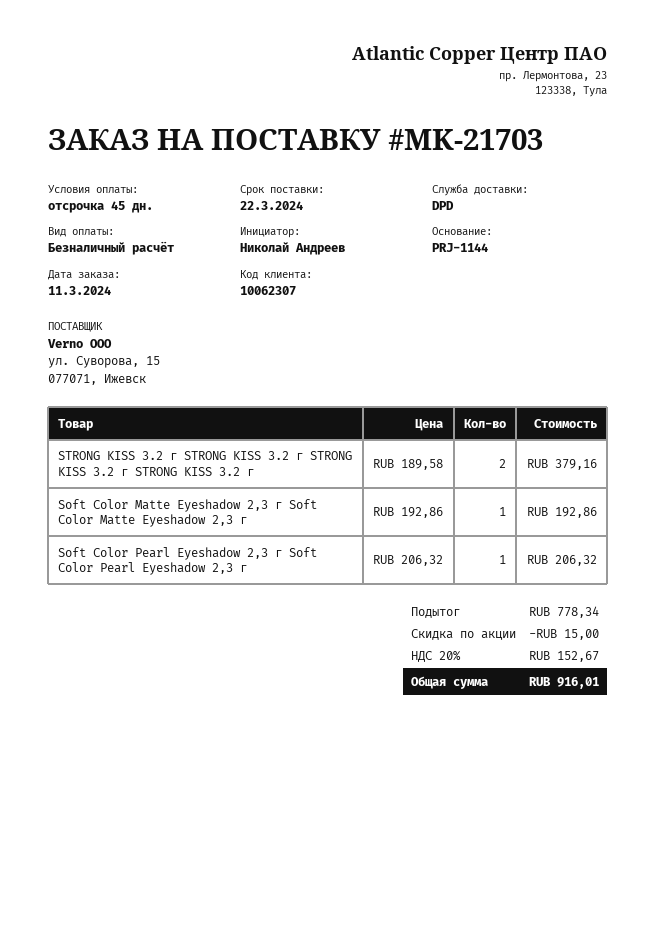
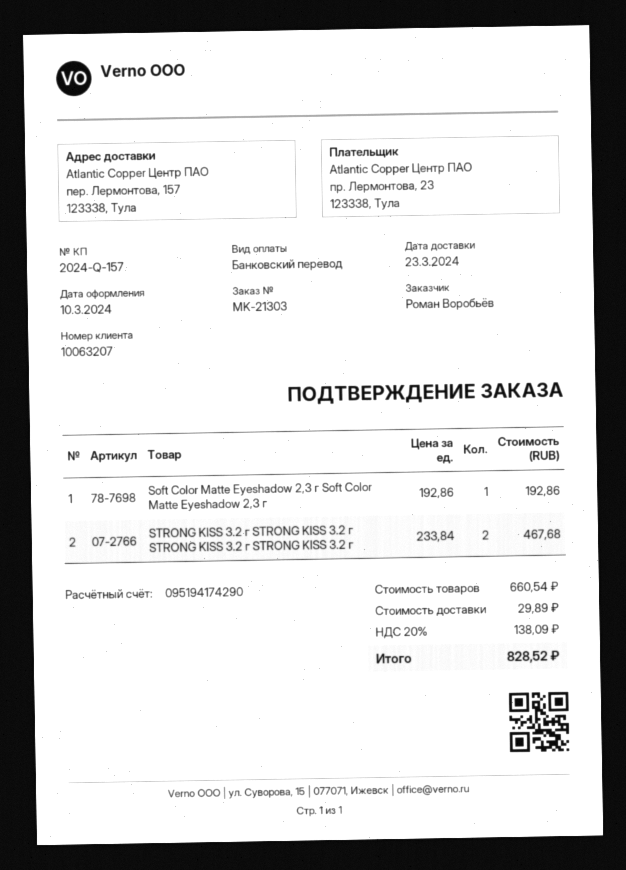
order number: MK-21703 -> MK-21303
order date: 2024-03-11 -> 2024-03-10
delivery date: 2024-03-22 -> 2024-03-23
customer number: 10062307 -> 10063207
ordered by: Николай Андреев -> Роман Воробьёв
STRONG KISS 3.2 г STRONG KISS 3.2 г STRONG KISS 3.2 г STRONG KISS 3.2 г: 2 x 189.58 = 379.16 -> 2 x 233.84 = 467.68
Soft Color Pearl Eyeshadow 2,3 г Soft Color Pearl Eyeshadow 2,3 г: 1 x 206.32 = 206.32 -> none
subtotal: 778.34 -> 660.54
discount: 15.00 -> none
shipping: none -> 29.89
tax: 20% = 152.67 -> 20% = 138.09
total: 916.01 -> 828.52

